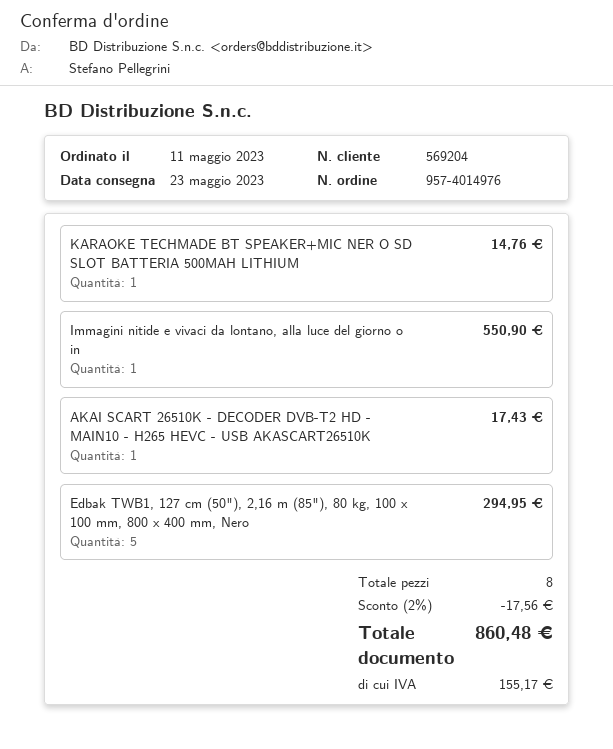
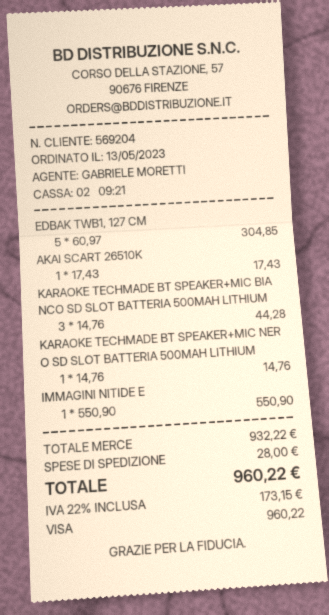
order date: 2023-05-11 -> 2023-05-13
Edbak TWB1, 127 cm (50"), 2,16 m (85"), 80 kg, 100 x 100 mm, 800 x 400 mm, Nero: 5 for 294.95 -> 5 for 304.85
KARAOKE TECHMADE BT SPEAKER+MIC BIA NCO SD SLOT BATTERIA 500MAH LITHIUM: none -> 3 for 44.28
discount: 2% = 17.56 -> none
shipping: none -> 28.00
tax: 155.17 -> 173.15
total: 860.48 -> 960.22

